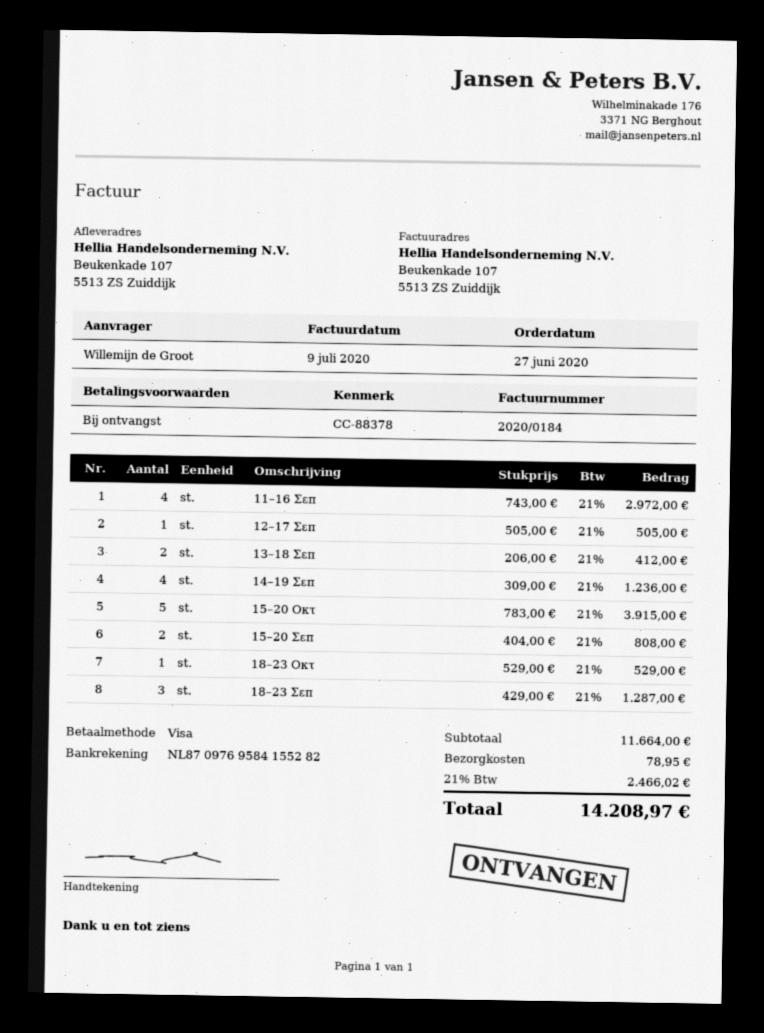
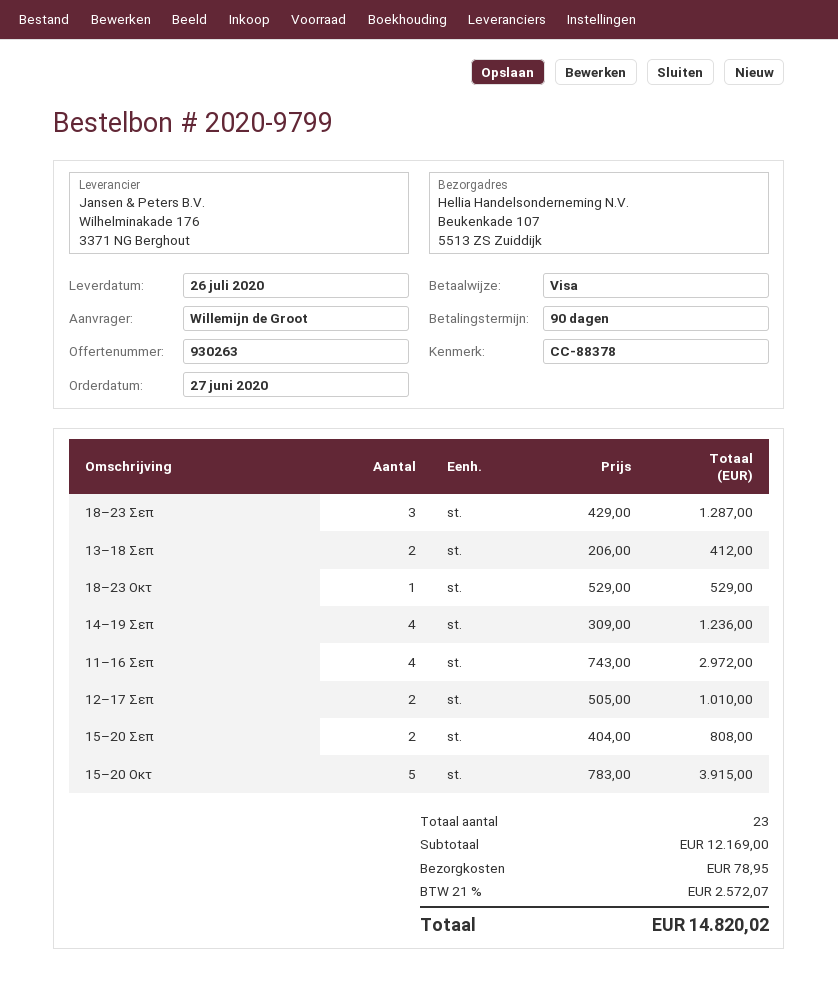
payment terms: on receipt -> 90 days
12–17 Σεπ: 1 x 505.00 = 505.00 -> 2 x 505.00 = 1010.00
subtotal: 11664.00 -> 12169.00
tax: 21% = 2466.02 -> 21% = 2572.07
total: 14208.97 -> 14820.02

